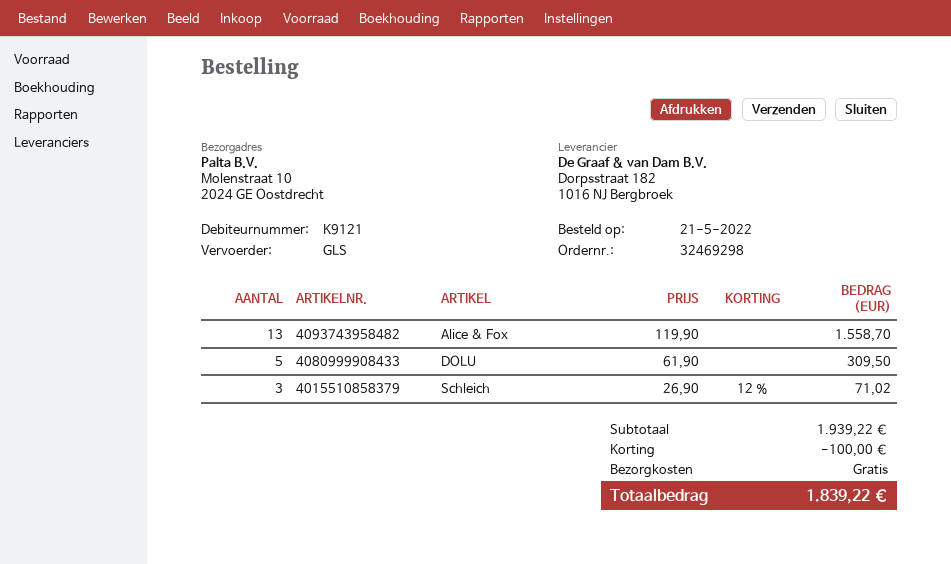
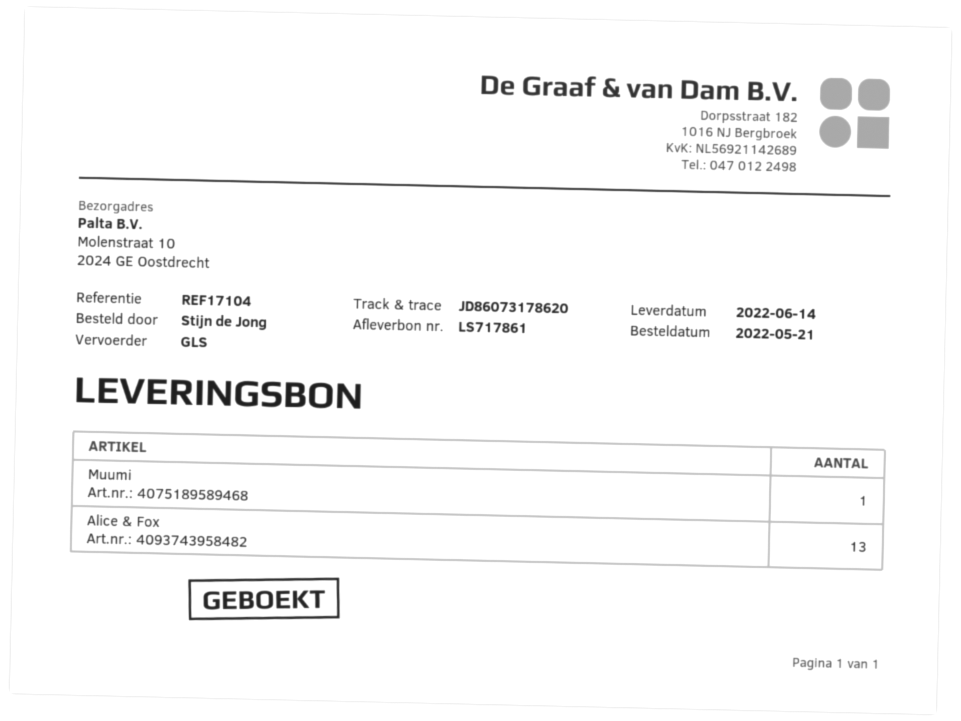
DOLU: 5 -> none
Schleich: 3 -> none
Muumi: none -> 1

